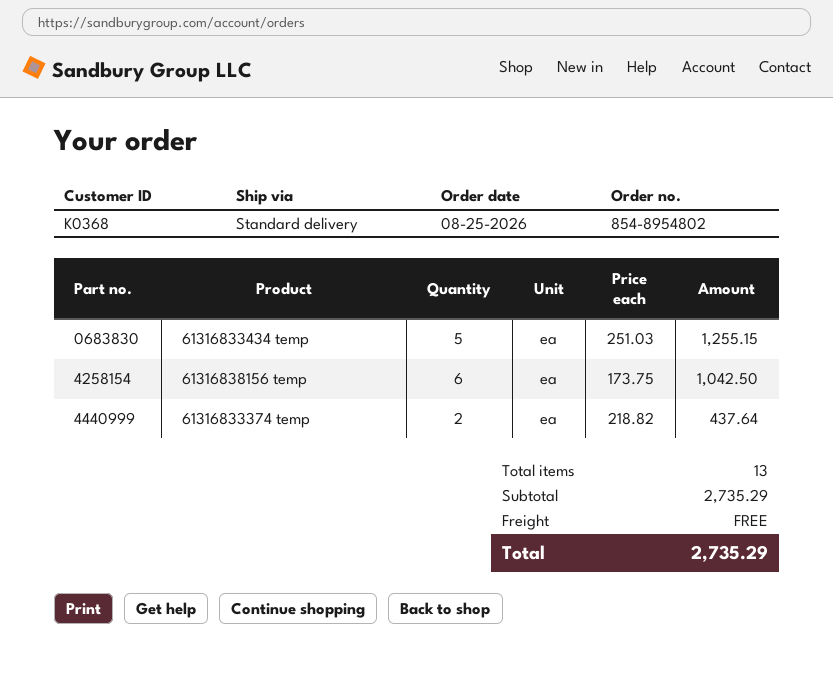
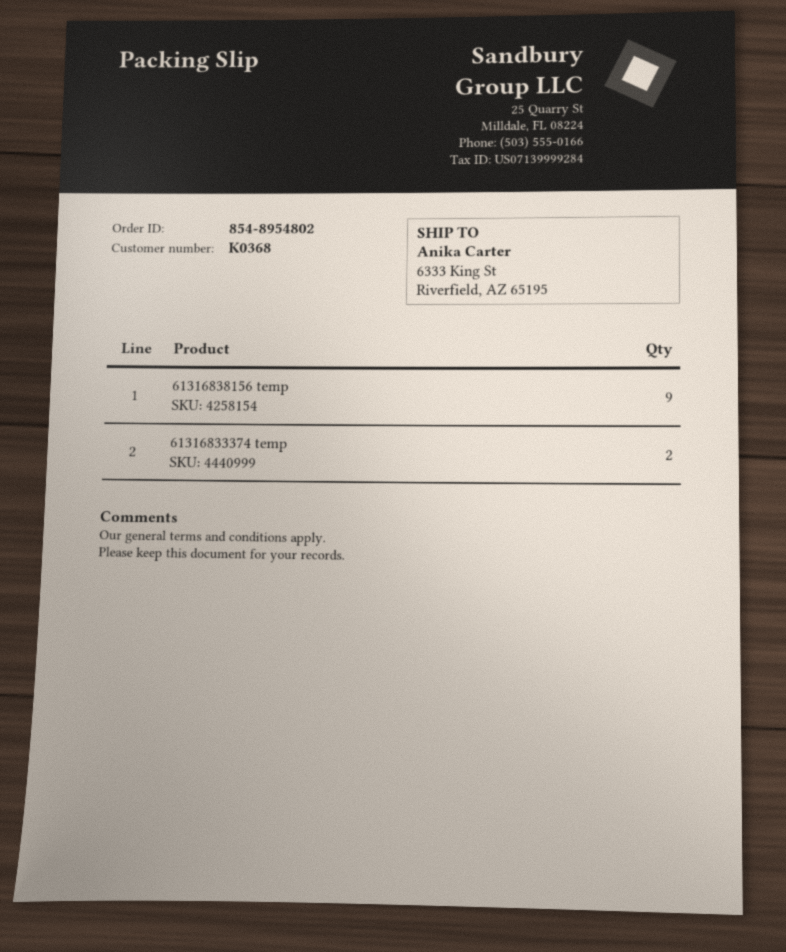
61316833434 temp: 5 -> none
61316838156 temp: 6 -> 9

